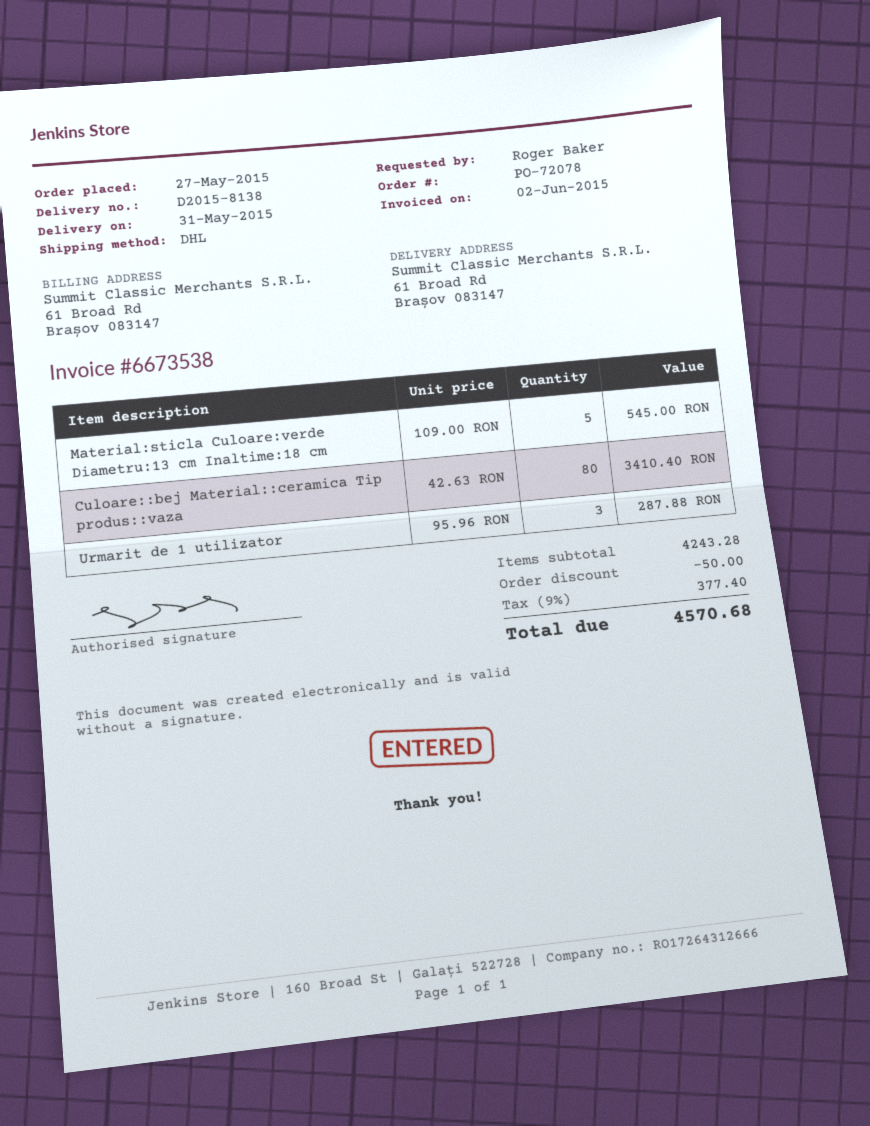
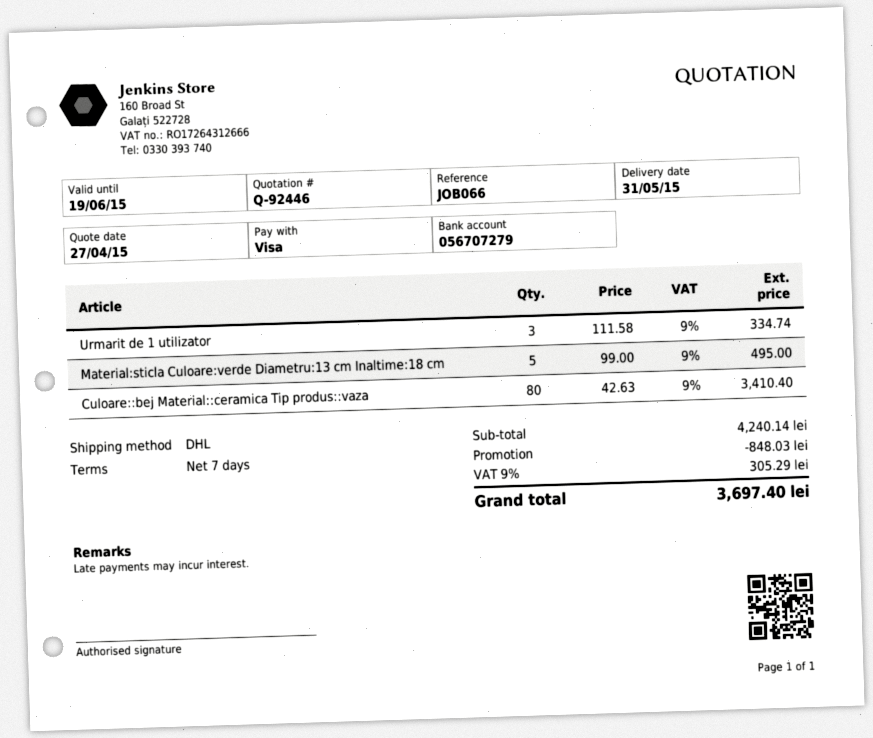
Material:sticla Culoare:verde Diametru:13 cm Inaltime:18 cm: 5 x 109.00 = 545.00 -> 5 x 99.00 = 495.00
Urmarit de 1 utilizator: 3 x 95.96 = 287.88 -> 3 x 111.58 = 334.74
subtotal: 4243.28 -> 4240.14
discount: 50.00 -> 848.03
tax: 9% = 377.40 -> 9% = 305.29
total: 4570.68 -> 3697.40

